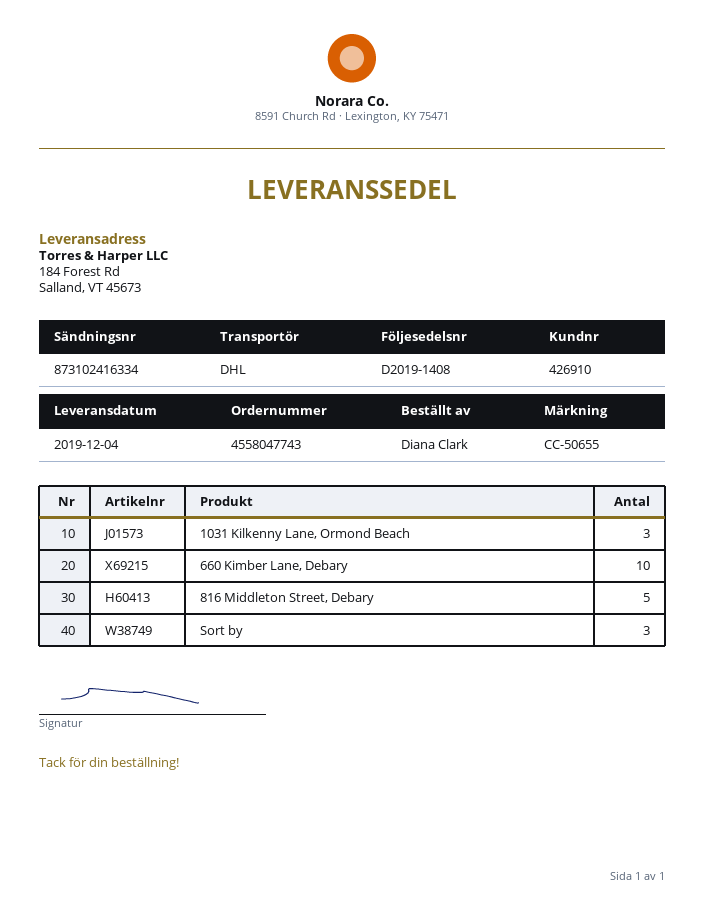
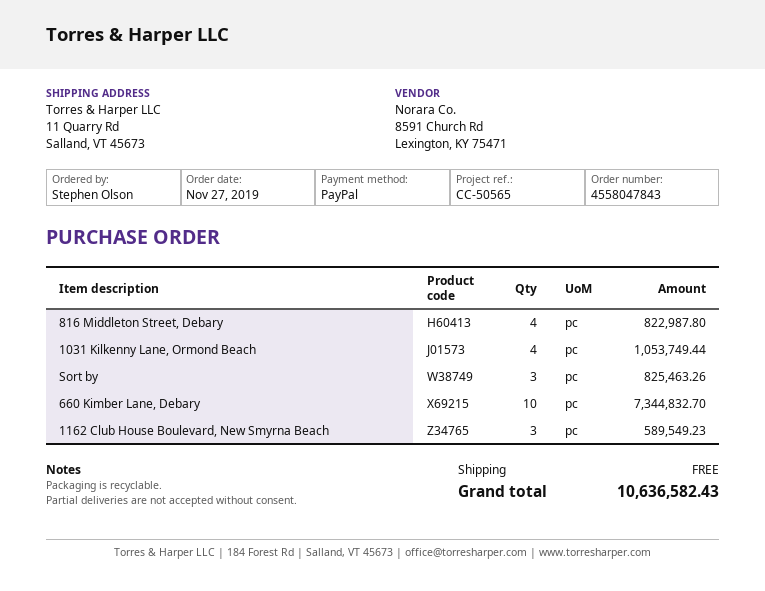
order number: 4558047743 -> 4558047843
reference: CC-50655 -> CC-50565
ordered by: Diana Clark -> Stephen Olson
ship to: 184 Forest Rd, Salland, VT 45673 -> 11 Quarry Rd, Salland, VT 45673
1031 Kilkenny Lane, Ormond Beach: 3 -> 4
816 Middleton Street, Debary: 5 -> 4
1162 Club House Boulevard, New Smyrna Beach: none -> 3

